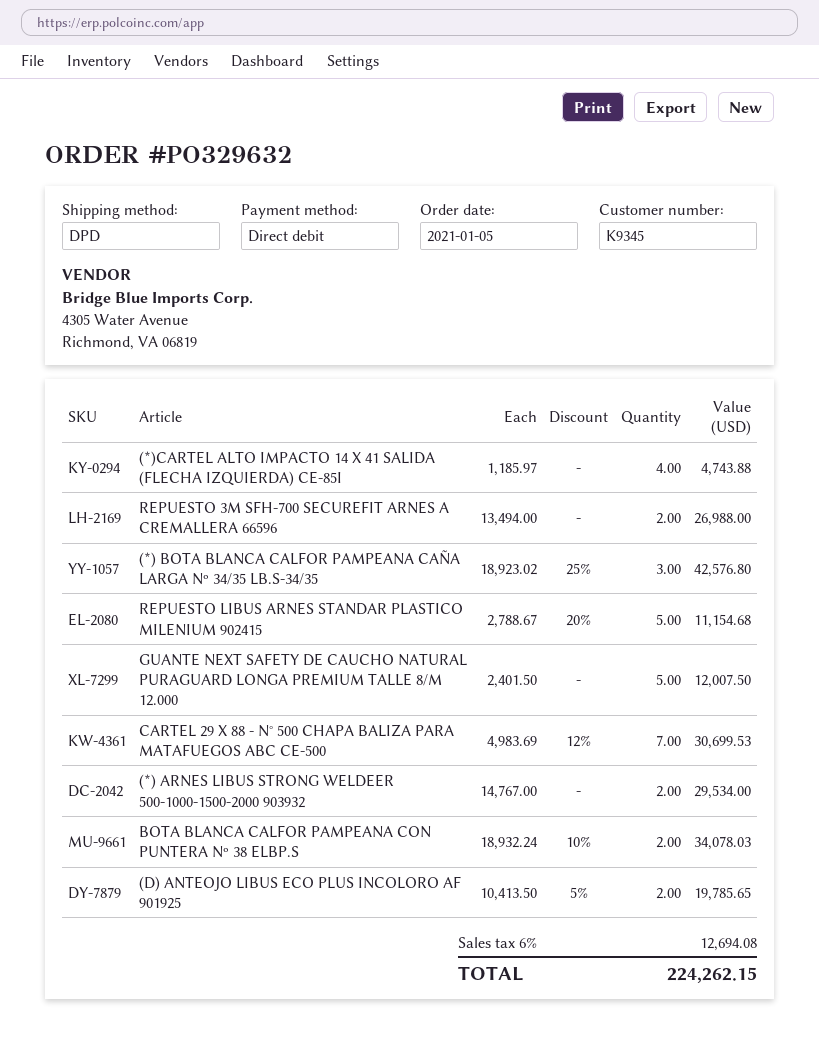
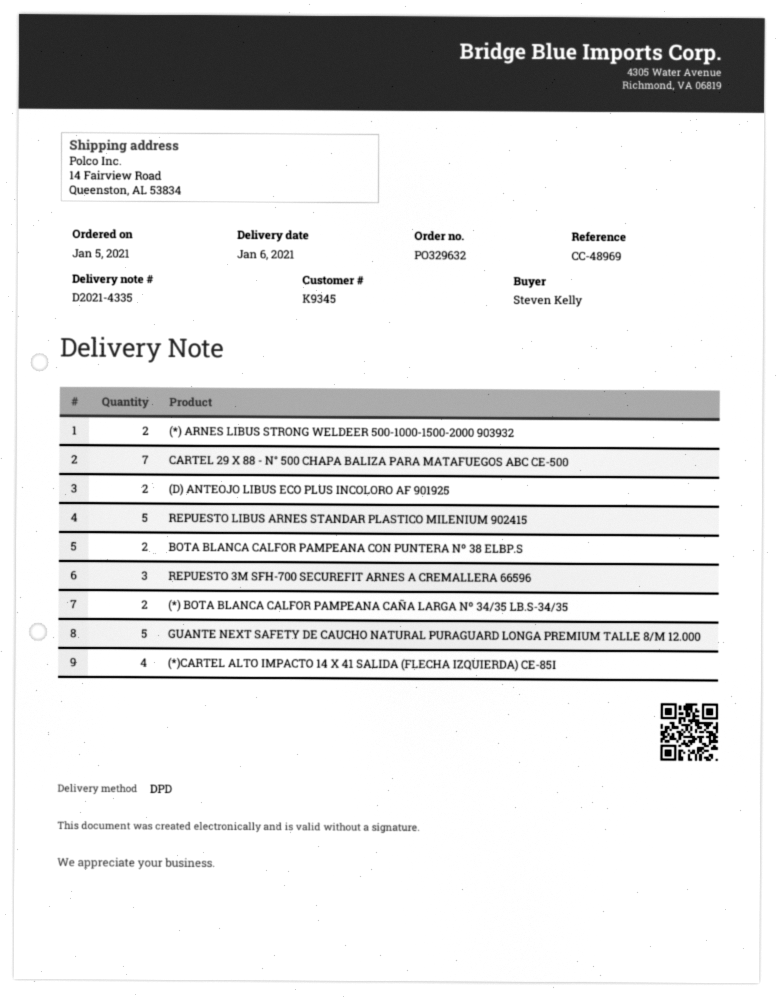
REPUESTO 3M SFH-700 SECUREFIT ARNES A CREMALLERA 66596: 2 -> 3
(*) BOTA BLANCA CALFOR PAMPEANA CAÑA LARGA Nº 34/35 LB.S-34/35: 3 -> 2

